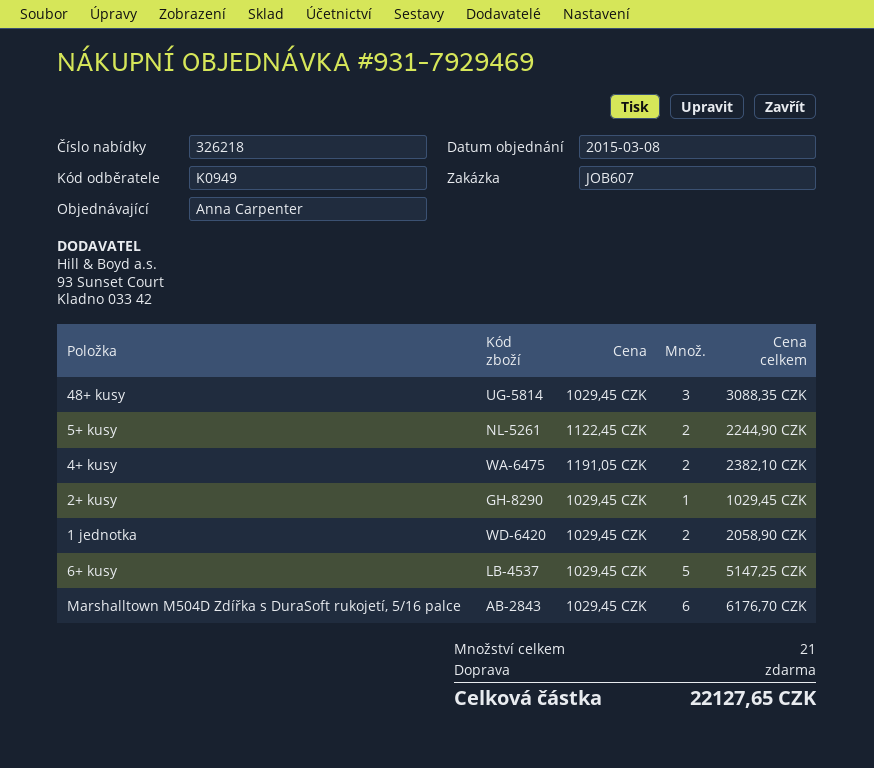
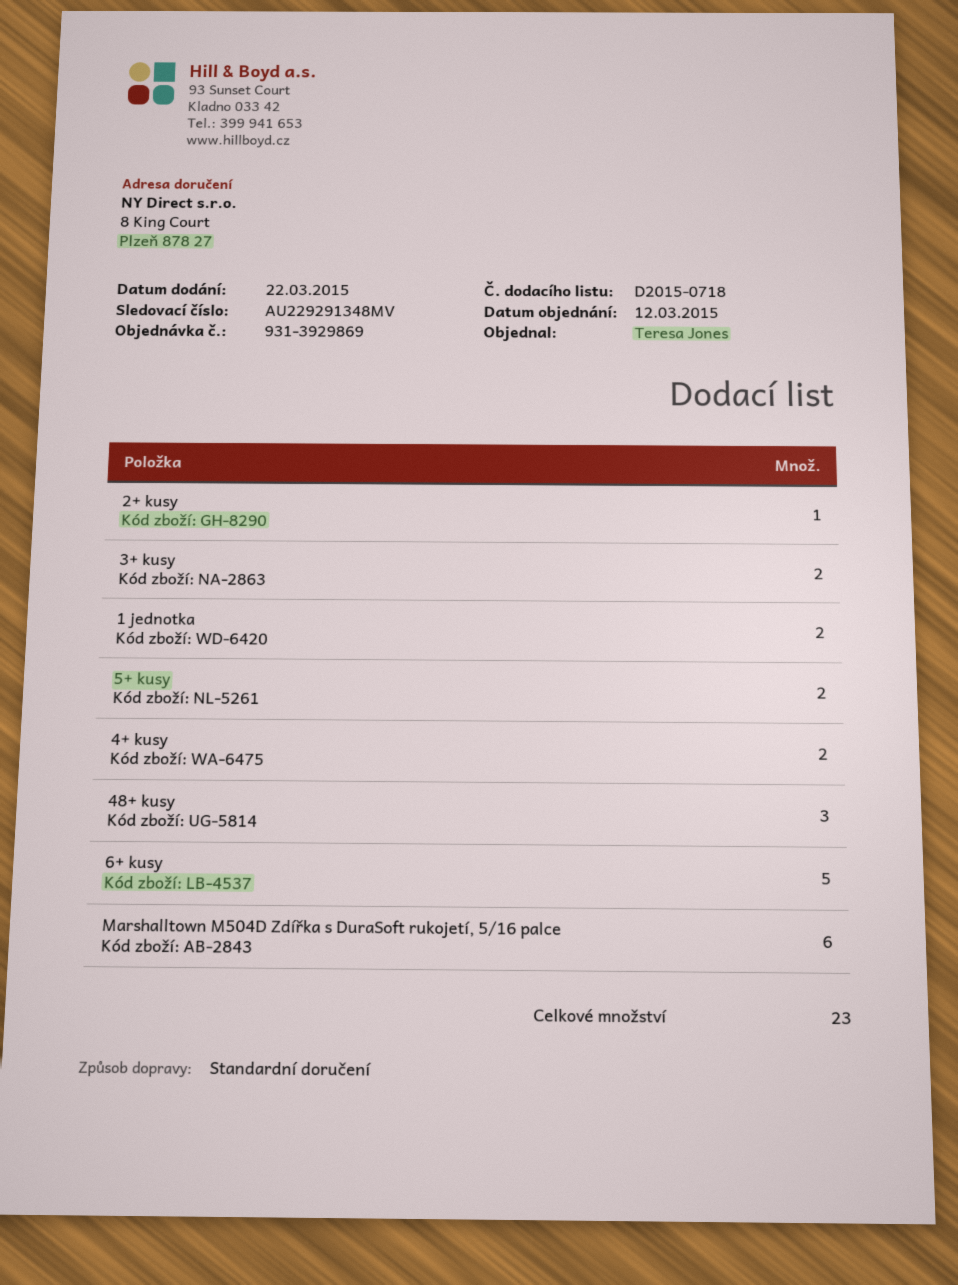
order number: 931-7929469 -> 931-3929869
order date: 2015-03-08 -> 2015-03-12
ordered by: Anna Carpenter -> Teresa Jones
3+ kusy: none -> 2
total quantity: 21 -> 23

